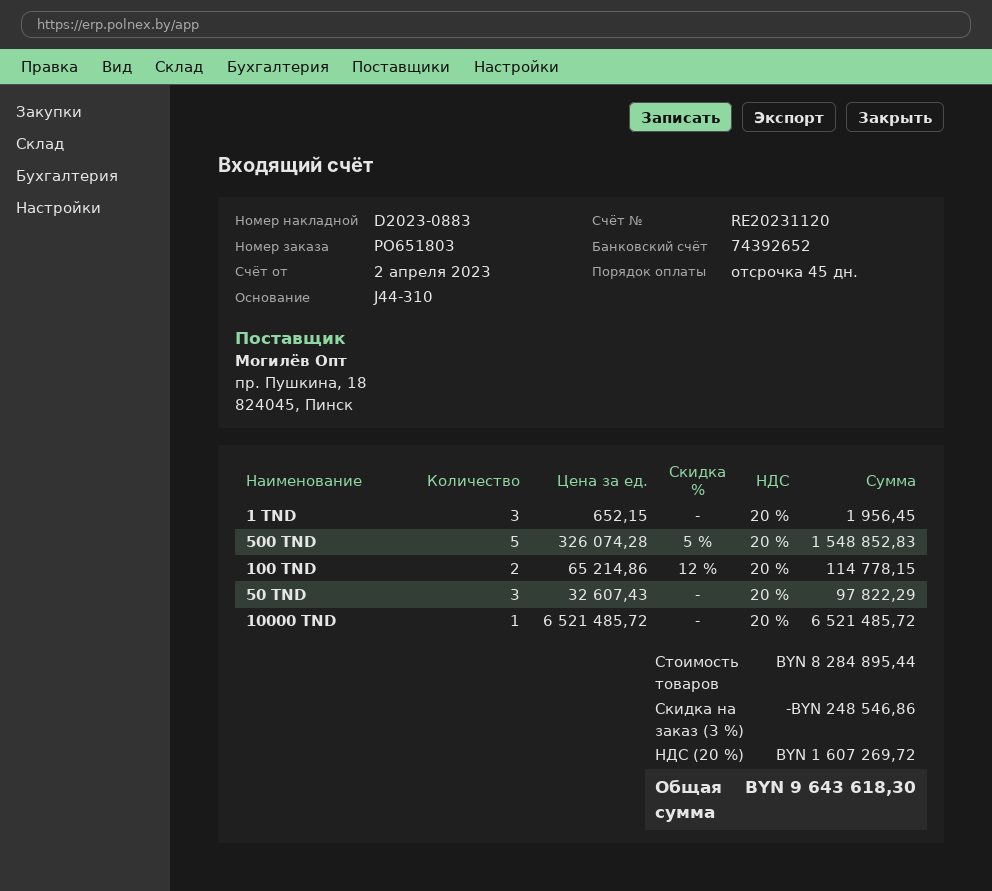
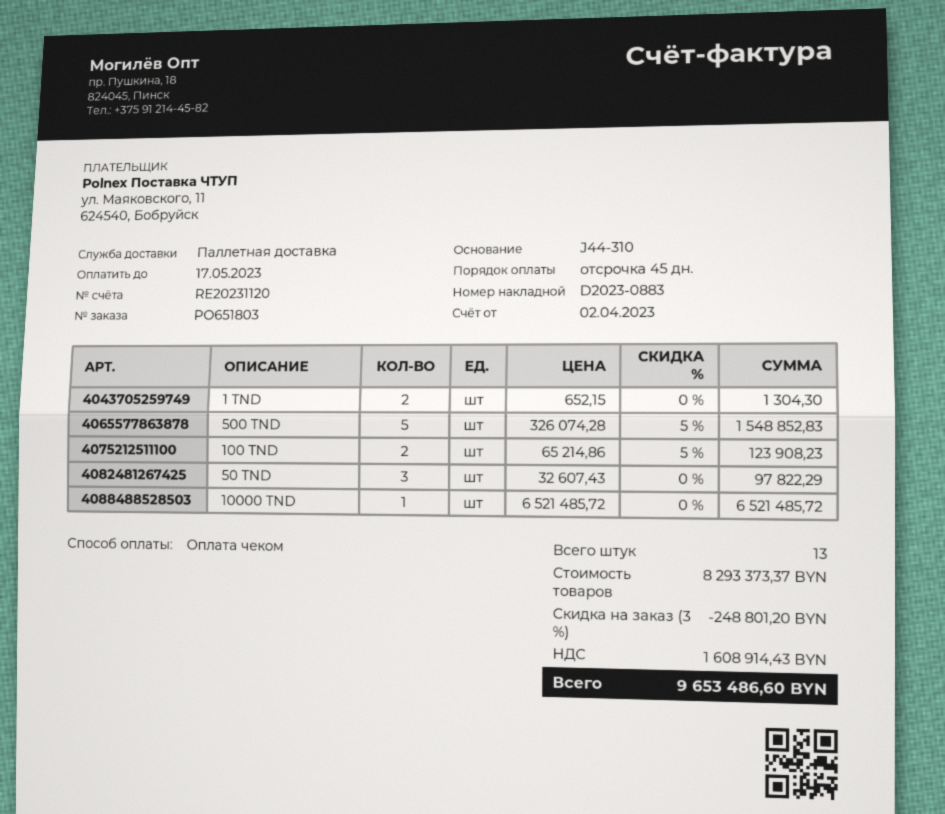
1 TND: 3 x 652.15 = 1956.45 -> 2 x 652.15 = 1304.30
100 TND: 2 x 65214.86 - 12% = 114778.15 -> 2 x 65214.86 - 5% = 123908.23
subtotal: 8284895.44 -> 8293373.37
discount: 3% = 248546.86 -> 3% = 248801.20
tax: 1607269.72 -> 1608914.43
total: 9643618.30 -> 9653486.60

